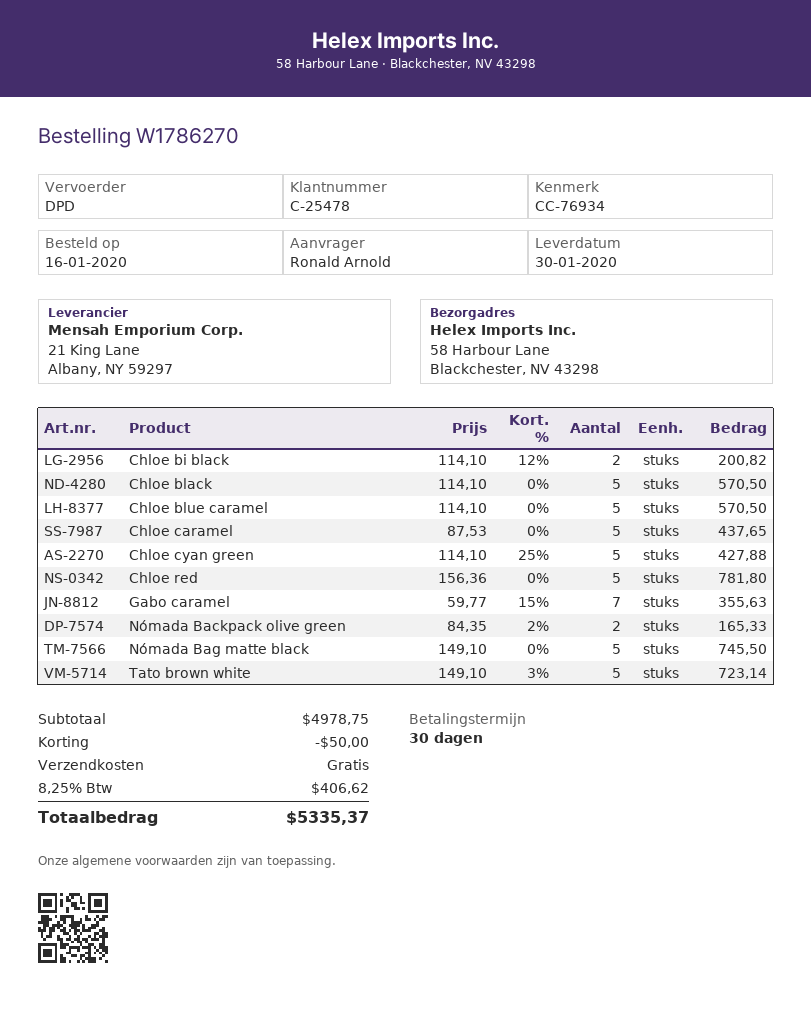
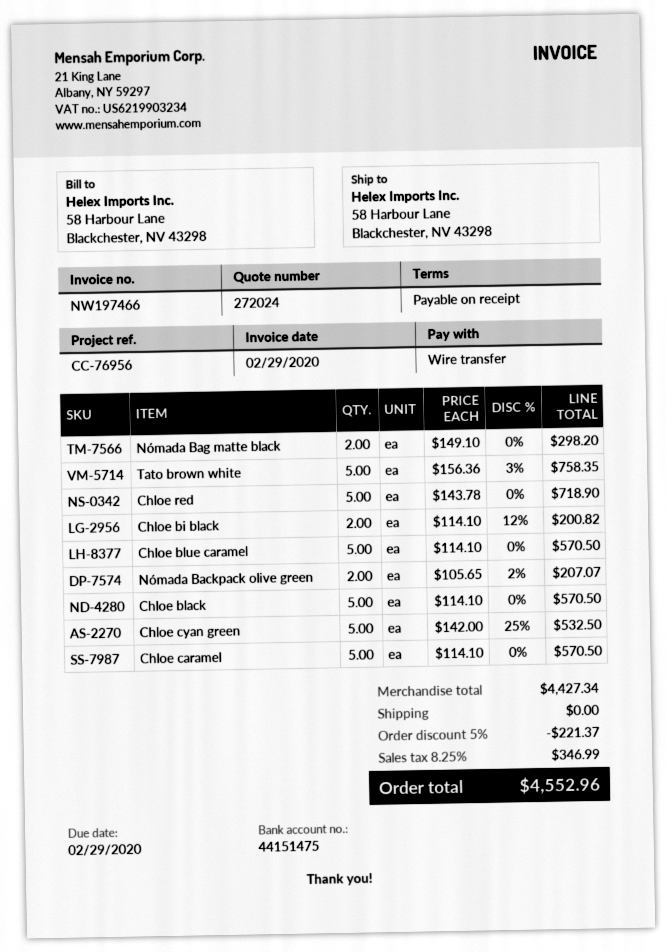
payment terms: 30 days -> on receipt
reference: CC-76934 -> CC-76956
Chloe caramel: 5 x 87.53 = 437.65 -> 5 x 114.10 = 570.50
Chloe cyan green: 5 x 114.10 - 25% = 427.88 -> 5 x 142.00 - 25% = 532.50
Chloe red: 5 x 156.36 = 781.80 -> 5 x 143.78 = 718.90
Gabo caramel: 7 x 59.77 - 15% = 355.63 -> none
Nómada Backpack olive green: 2 x 84.35 - 2% = 165.33 -> 2 x 105.65 - 2% = 207.07
Nómada Bag matte black: 5 x 149.10 = 745.50 -> 2 x 149.10 = 298.20
Tato brown white: 5 x 149.10 - 3% = 723.14 -> 5 x 156.36 - 3% = 758.35
subtotal: 4978.75 -> 4427.34
discount: 50.00 -> 221.37
tax: 8.25% = 406.62 -> 8.25% = 346.99
total: 5335.37 -> 4552.96

